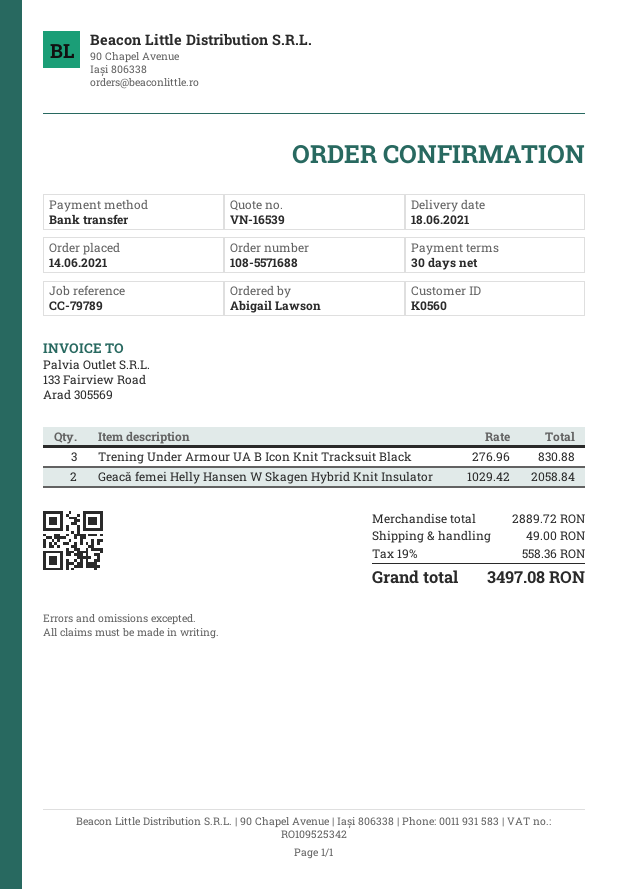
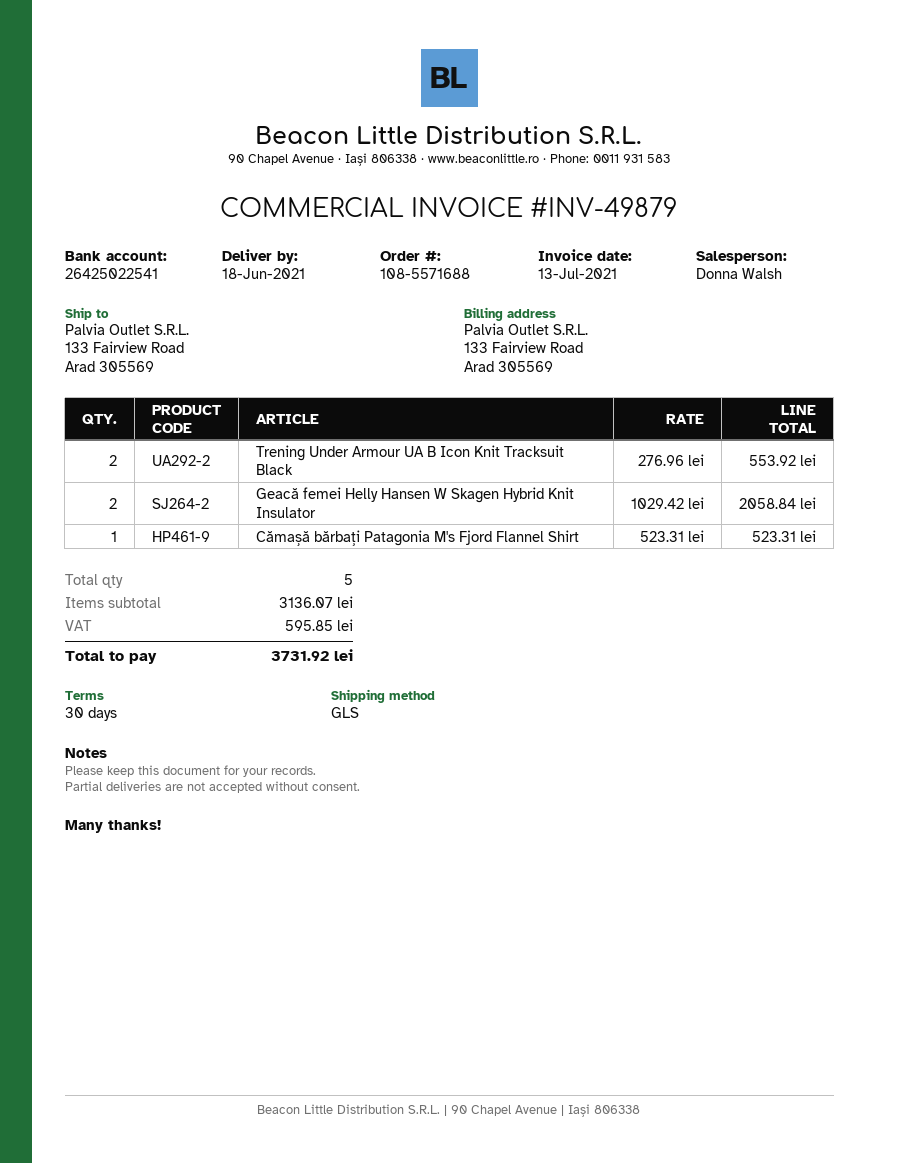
Trening Under Armour UA B Icon Knit Tracksuit Black: 3 x 276.96 = 830.88 -> 2 x 276.96 = 553.92
Cămașă bărbați Patagonia M's Fjord Flannel Shirt: none -> 1 x 523.31 = 523.31
subtotal: 2889.72 -> 3136.07
shipping: 49.00 -> none
tax: 558.36 -> 595.85
total: 3497.08 -> 3731.92

